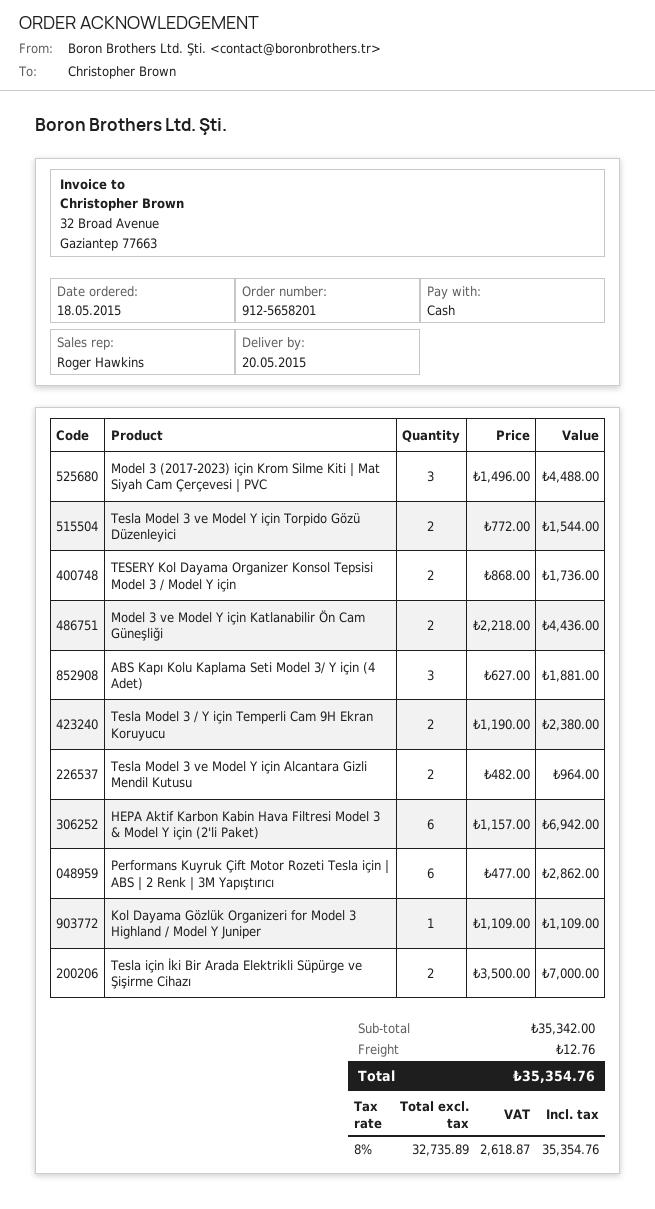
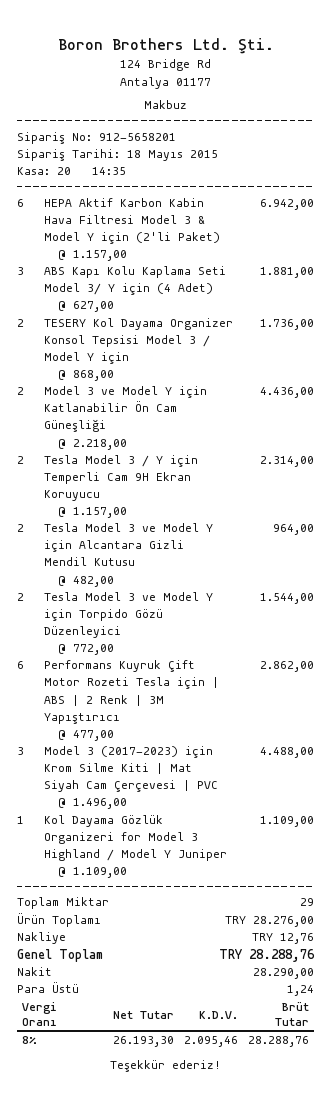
Tesla Model 3 / Y için Temperli Cam 9H Ekran Koruyucu: 2 x 1190.00 = 2380.00 -> 2 x 1157.00 = 2314.00
Tesla için İki Bir Arada Elektrikli Süpürge ve Şişirme Cihazı: 2 x 3500.00 = 7000.00 -> none
subtotal: 35342.00 -> 28276.00
net: 32735.89 -> 26193.30
tax: 8% = 2618.87 -> 8% = 2095.46
total: 35354.76 -> 28288.76

